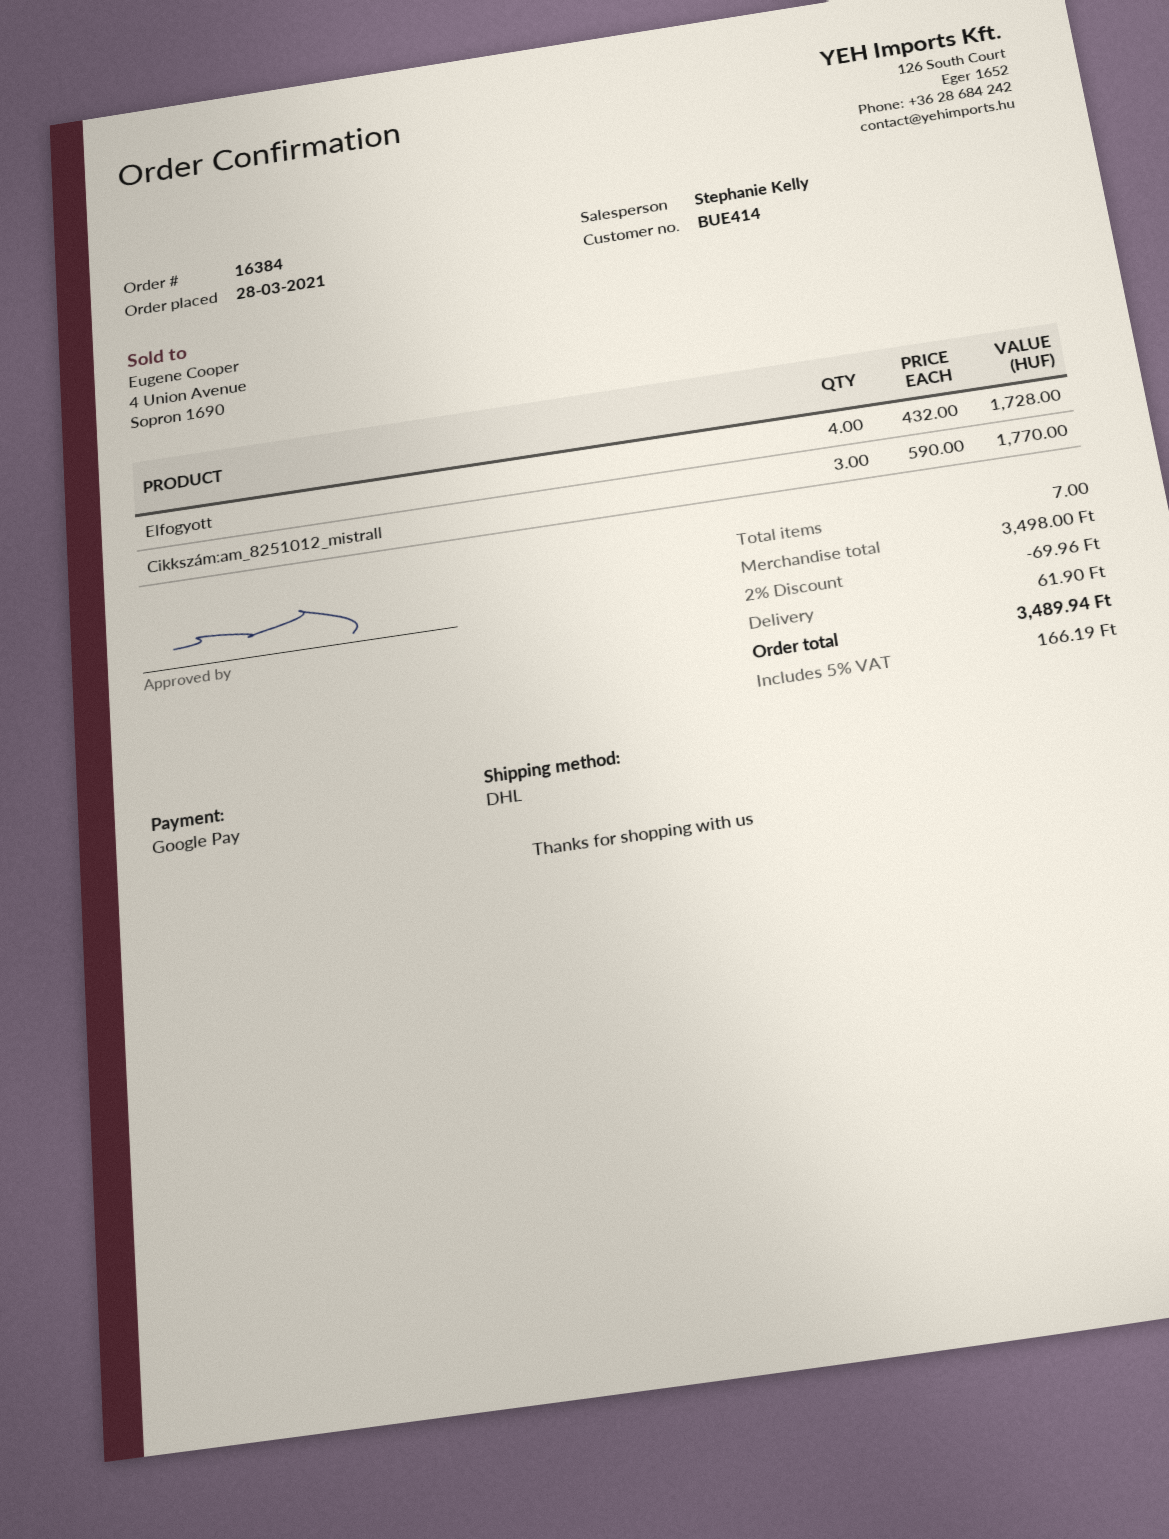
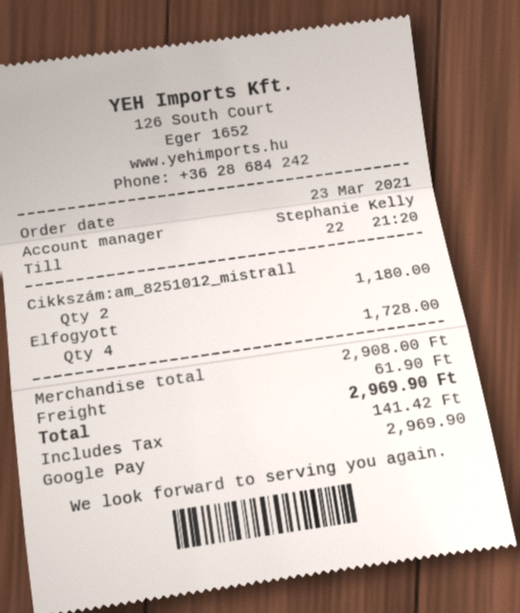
order date: 2021-03-28 -> 2021-03-23
Cikkszám:am_8251012_mistrall: 3 for 1770.00 -> 2 for 1180.00
subtotal: 3498.00 -> 2908.00
discount: 2% = 69.96 -> none
tax: 166.19 -> 141.42
total: 3489.94 -> 2969.90

